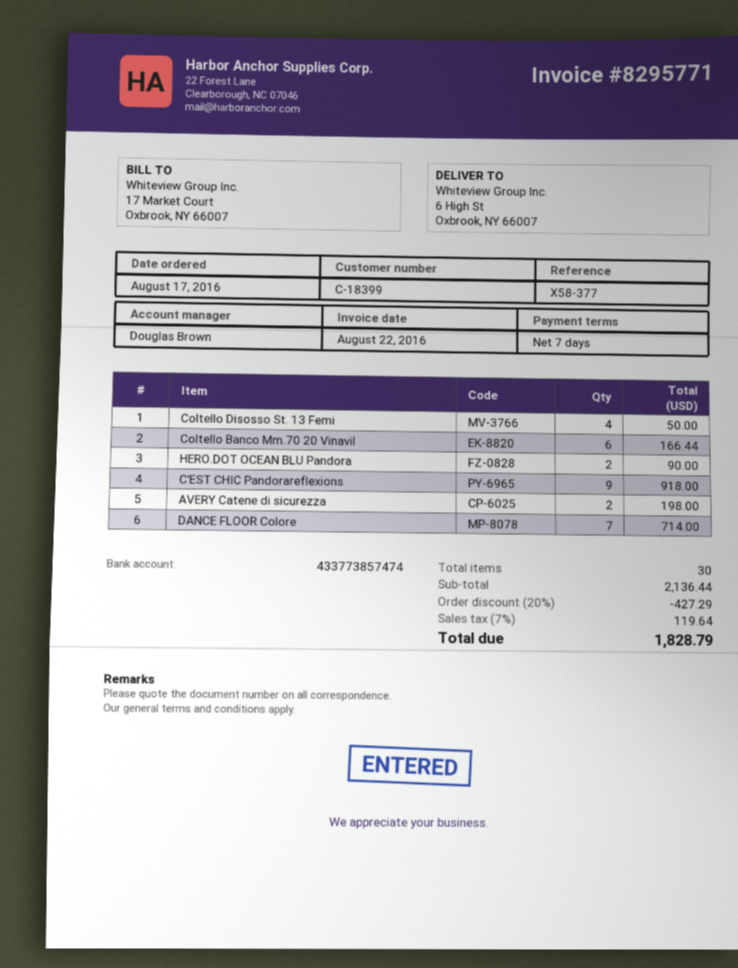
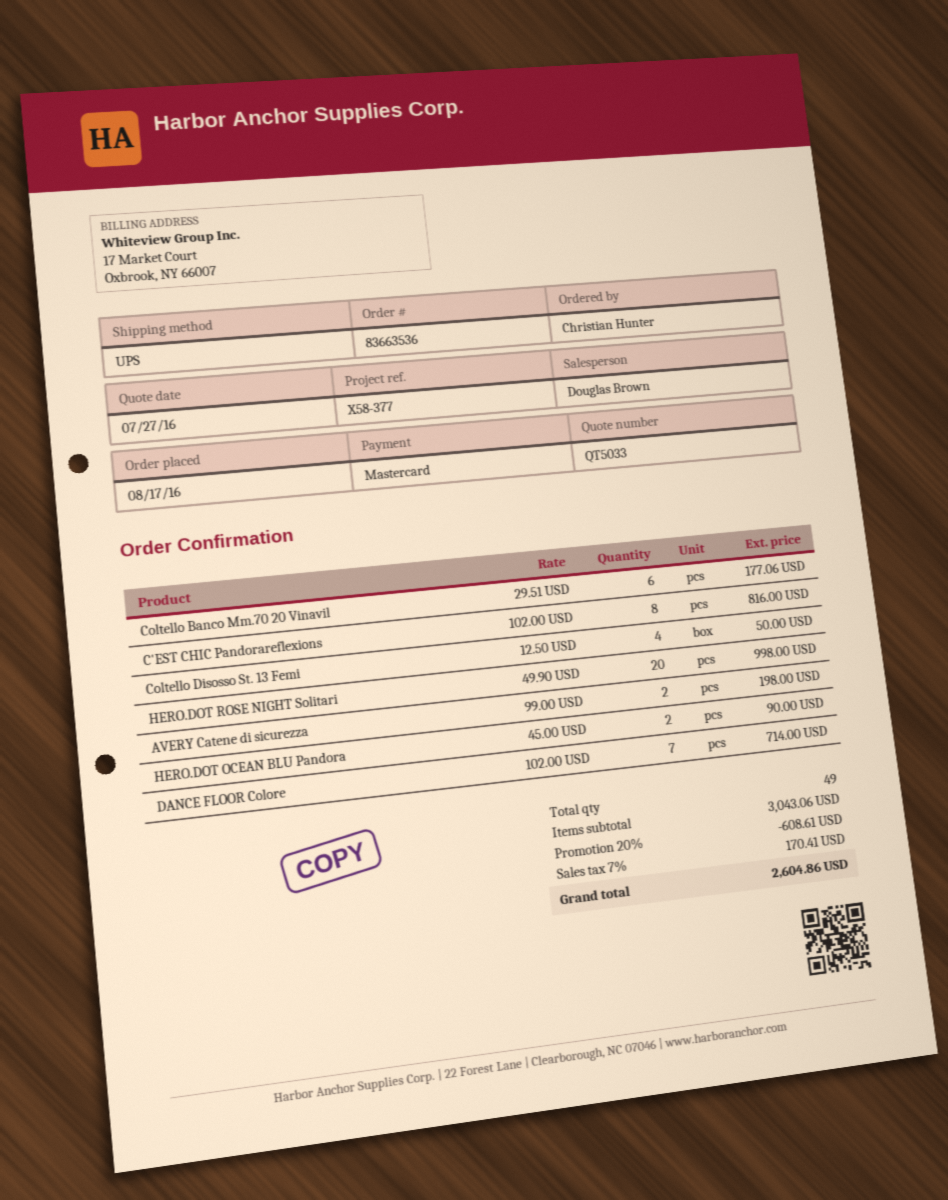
Coltello Banco Mm.70 20 Vinavil: 6 for 166.44 -> 6 for 177.06
C'EST CHIC Pandorareflexions: 9 for 918.00 -> 8 for 816.00
HERO.DOT ROSE NIGHT Solitari: none -> 20 for 998.00
total quantity: 30 -> 49
subtotal: 2136.44 -> 3043.06
discount: 20% = 427.29 -> 20% = 608.61
tax: 7% = 119.64 -> 7% = 170.41
total: 1828.79 -> 2604.86

